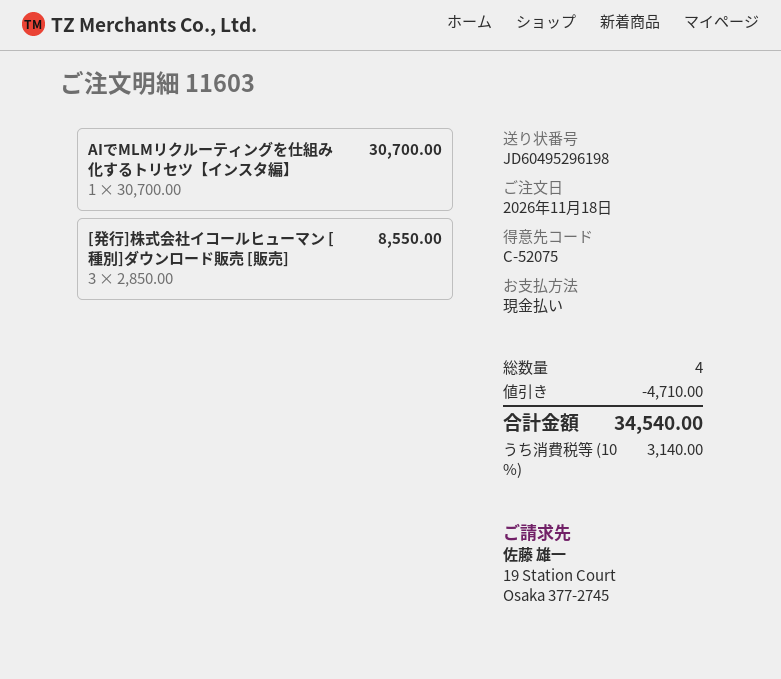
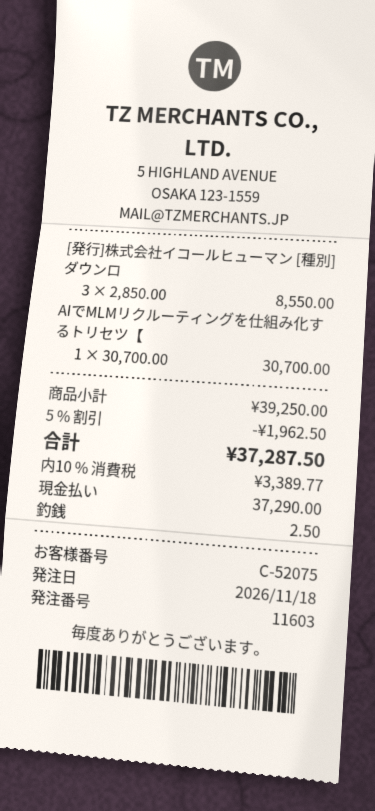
discount: 4710.00 -> 1962.50
tax: 10% = 3140.00 -> 10% = 3389.77
total: 34540.00 -> 37287.50

